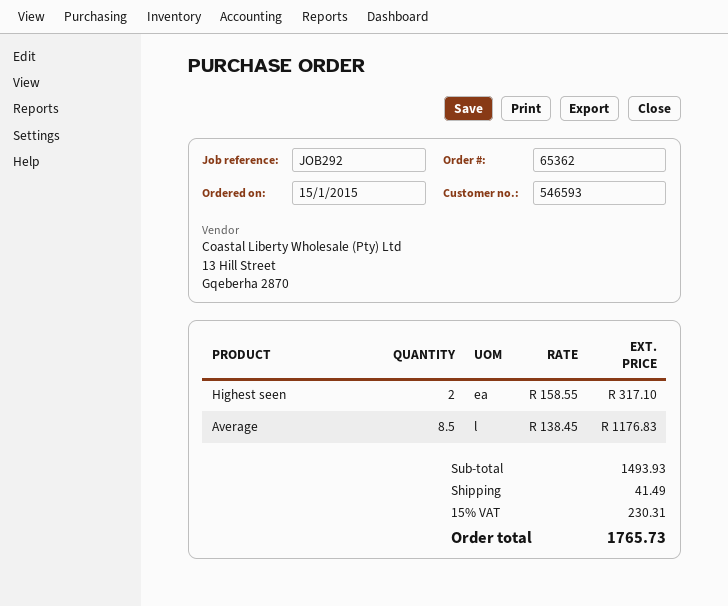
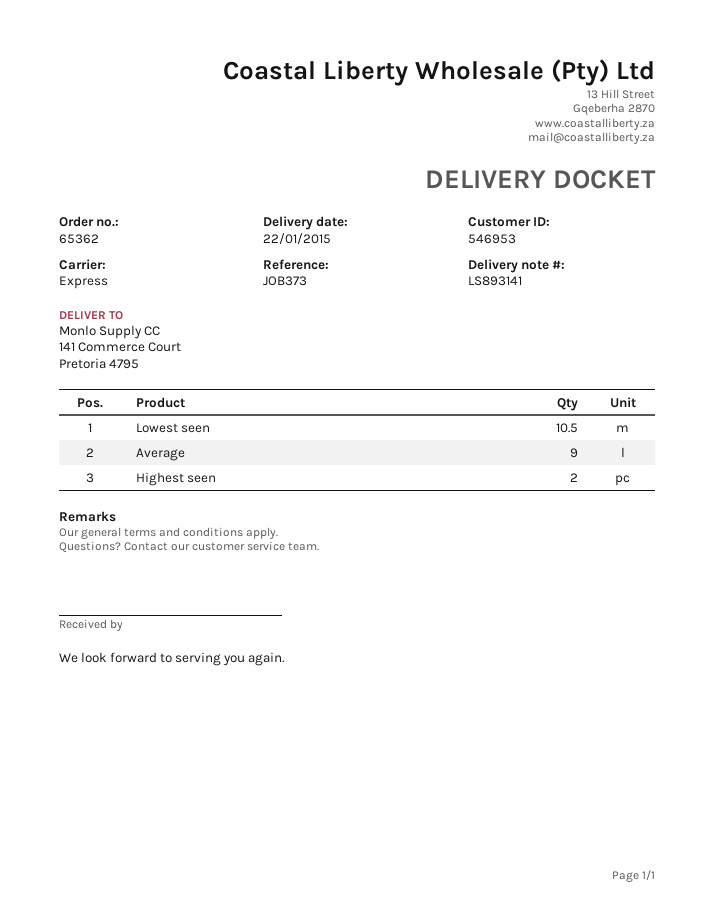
customer number: 546593 -> 546953
reference: JOB292 -> JOB373
Average: 8.5 -> 9
Lowest seen: none -> 10.5

